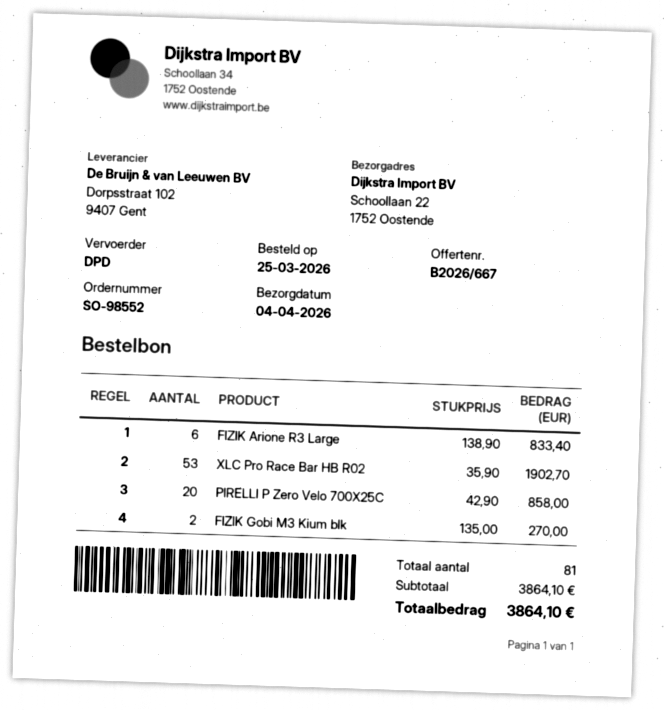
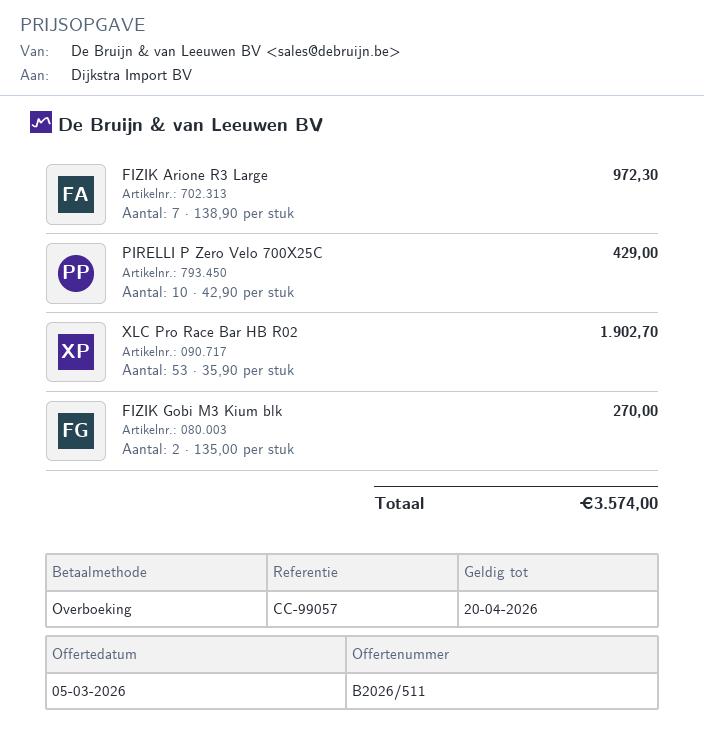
quote number: B2026/667 -> B2026/511
FIZIK Arione R3 Large: 6 x 138.90 = 833.40 -> 7 x 138.90 = 972.30
PIRELLI P Zero Velo 700X25C: 20 x 42.90 = 858.00 -> 10 x 42.90 = 429.00
total: 3864.10 -> 3574.00

